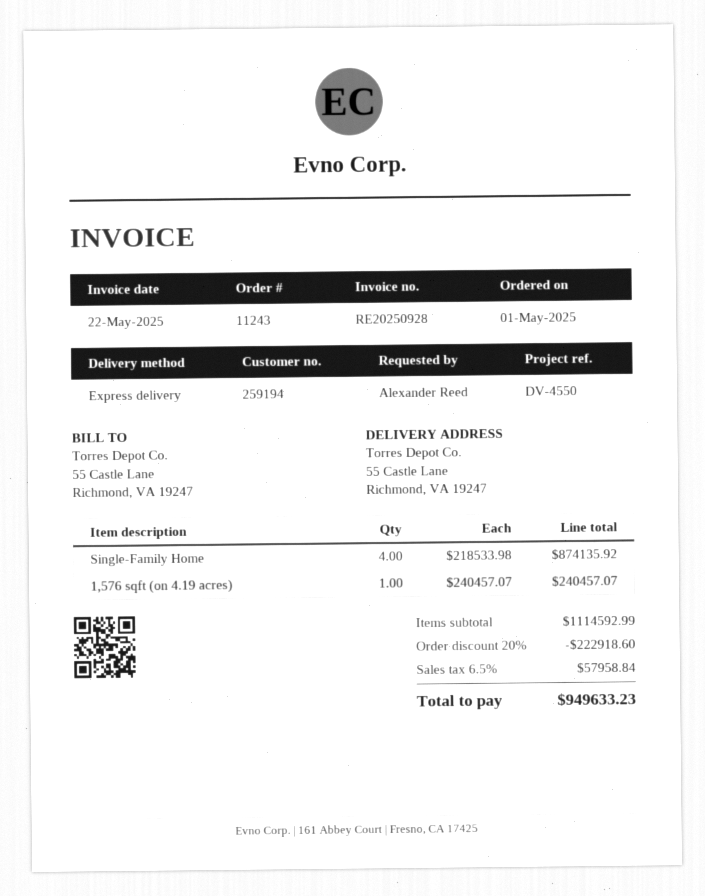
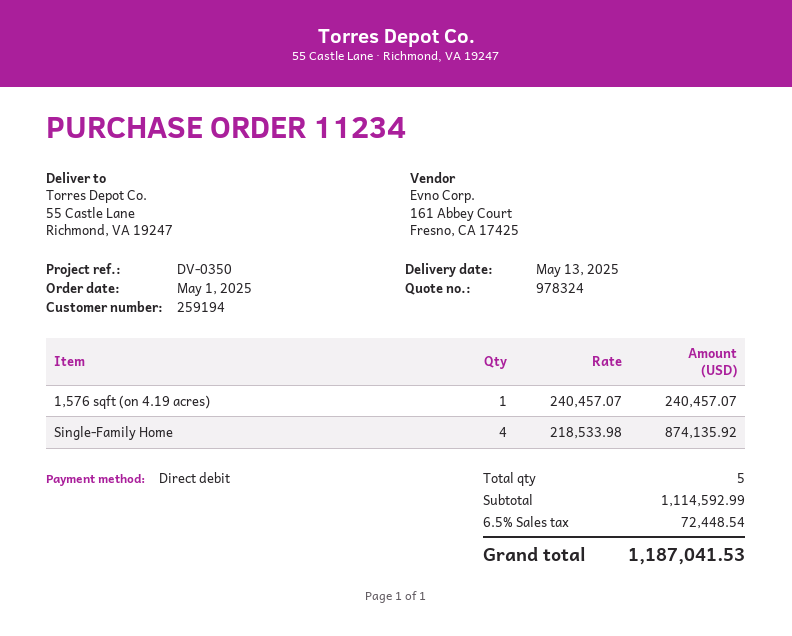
order number: 11243 -> 11234
reference: DV-4550 -> DV-0350
discount: 20% = 222918.60 -> none
tax: 6.5% = 57958.84 -> 6.5% = 72448.54
total: 949633.23 -> 1187041.53

